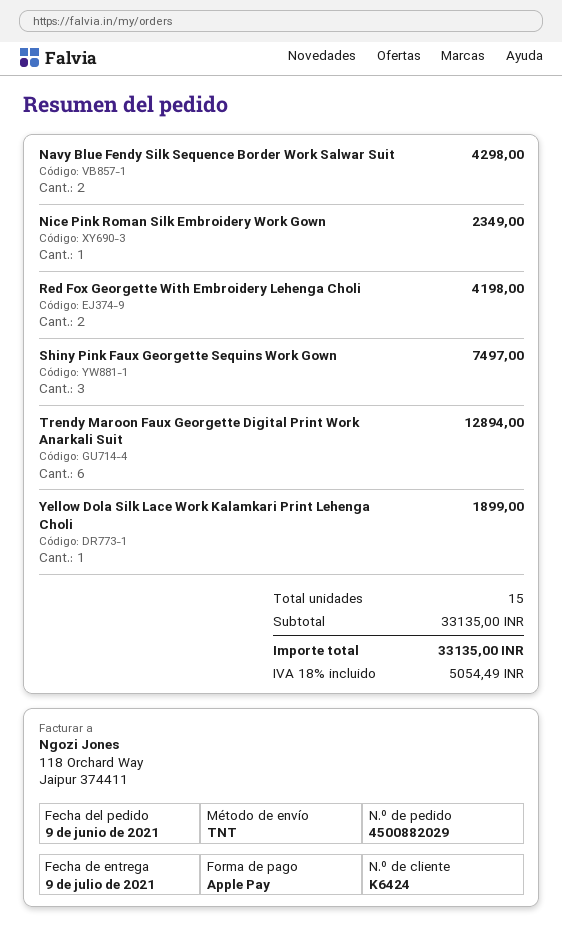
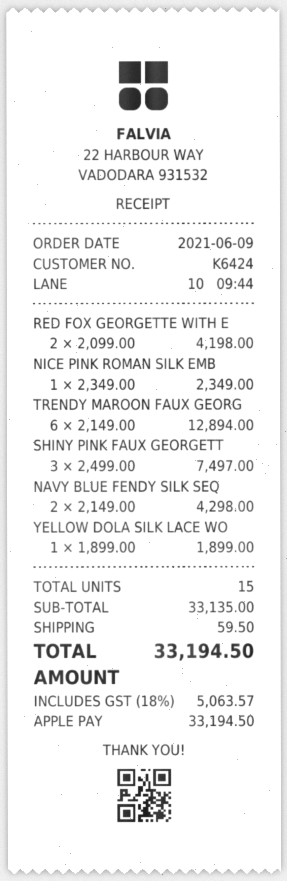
shipping: none -> 59.50
tax: 18% = 5054.49 -> 18% = 5063.57
total: 33135.00 -> 33194.50

